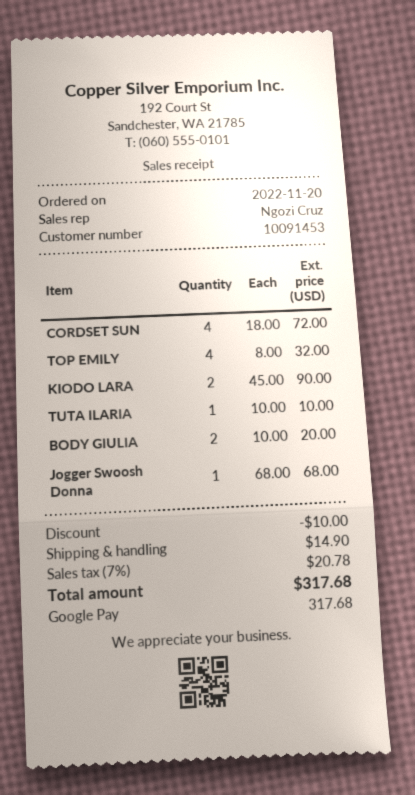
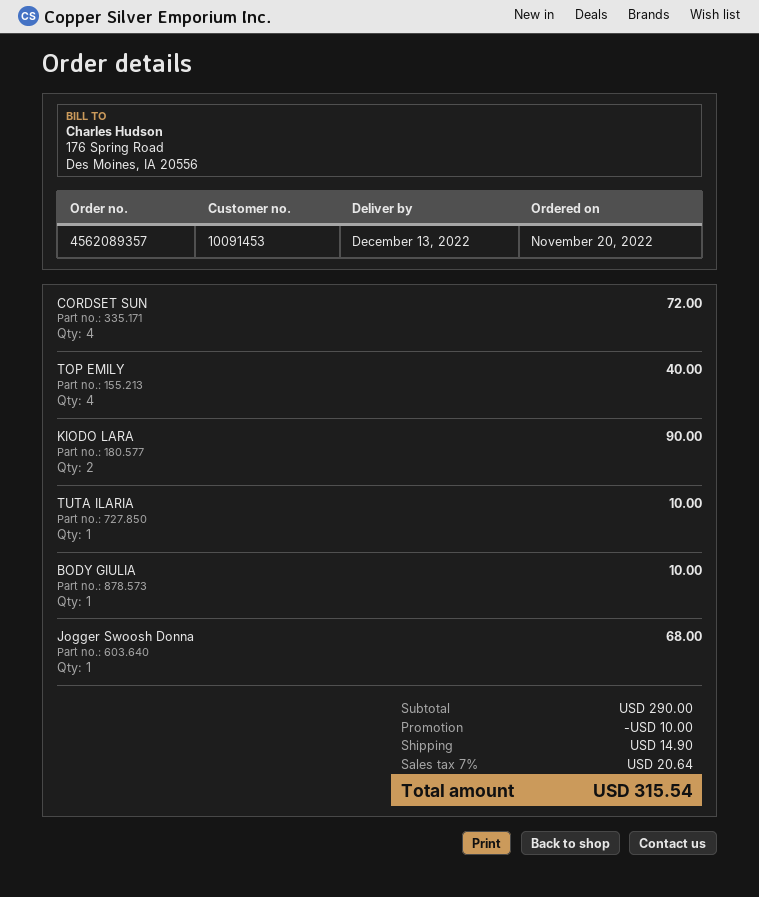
TOP EMILY: 4 for 32.00 -> 4 for 40.00
BODY GIULIA: 2 for 20.00 -> 1 for 10.00
tax: 7% = 20.78 -> 7% = 20.64
total: 317.68 -> 315.54

